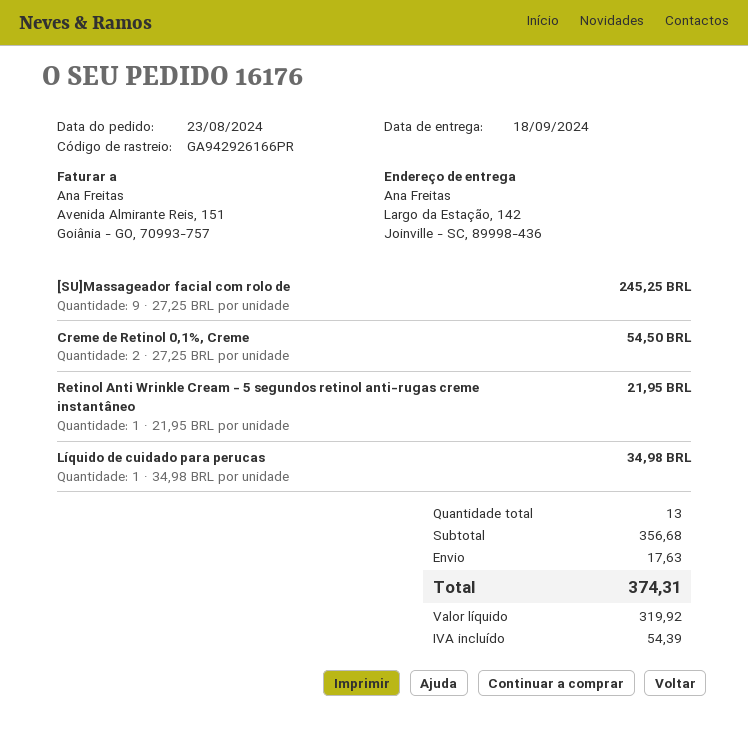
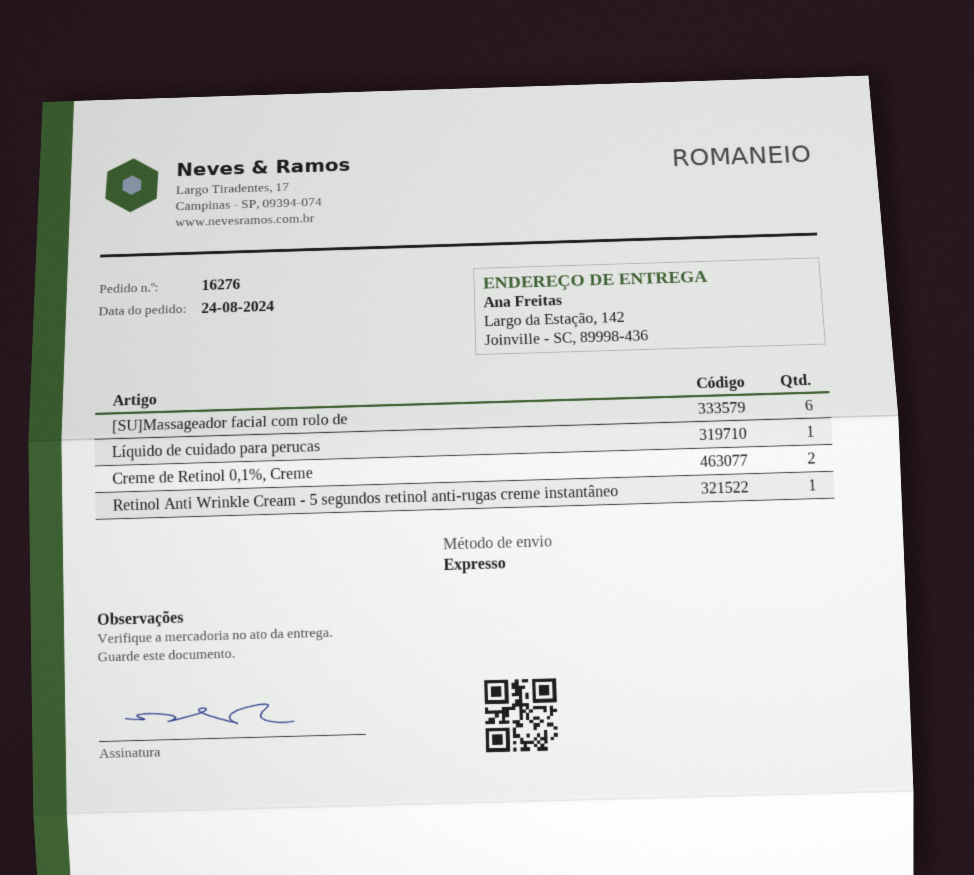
order number: 16176 -> 16276
order date: 2024-08-23 -> 2024-08-24
[SU]Massageador facial com rolo de: 9 -> 6

